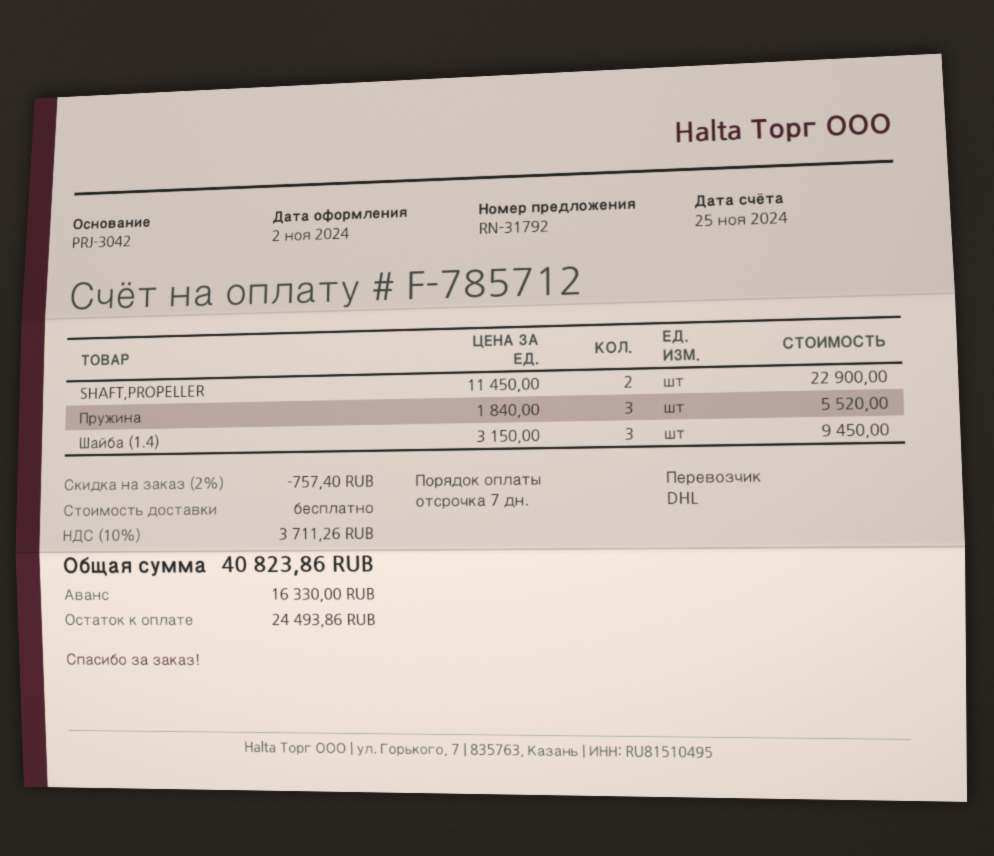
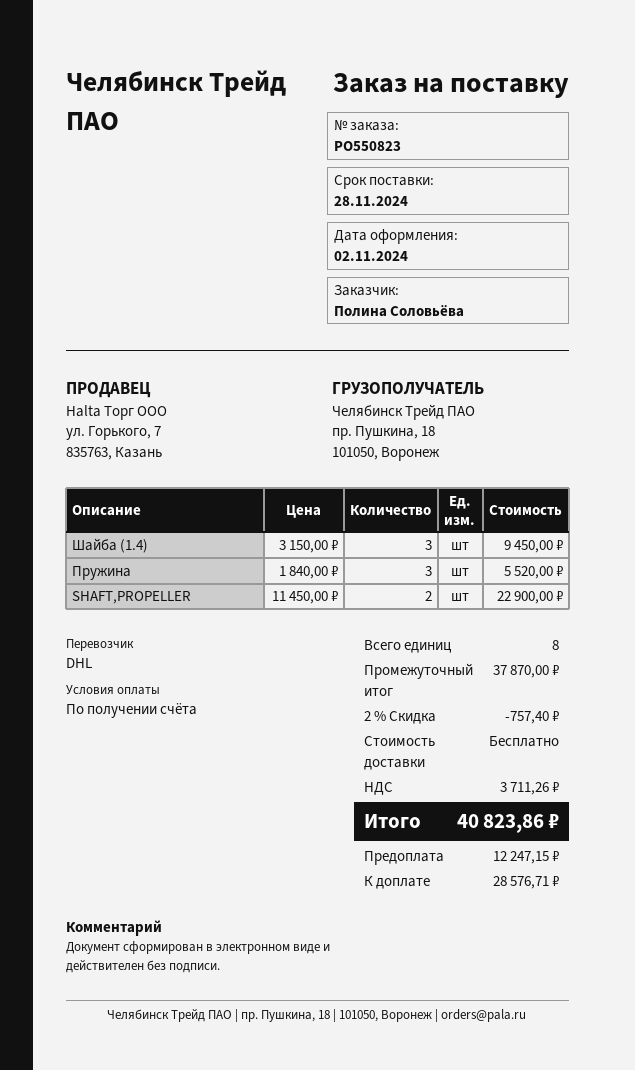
payment terms: 7 days -> on receipt
deposit: 16330.00 -> 12247.15
balance: 24493.86 -> 28576.71

